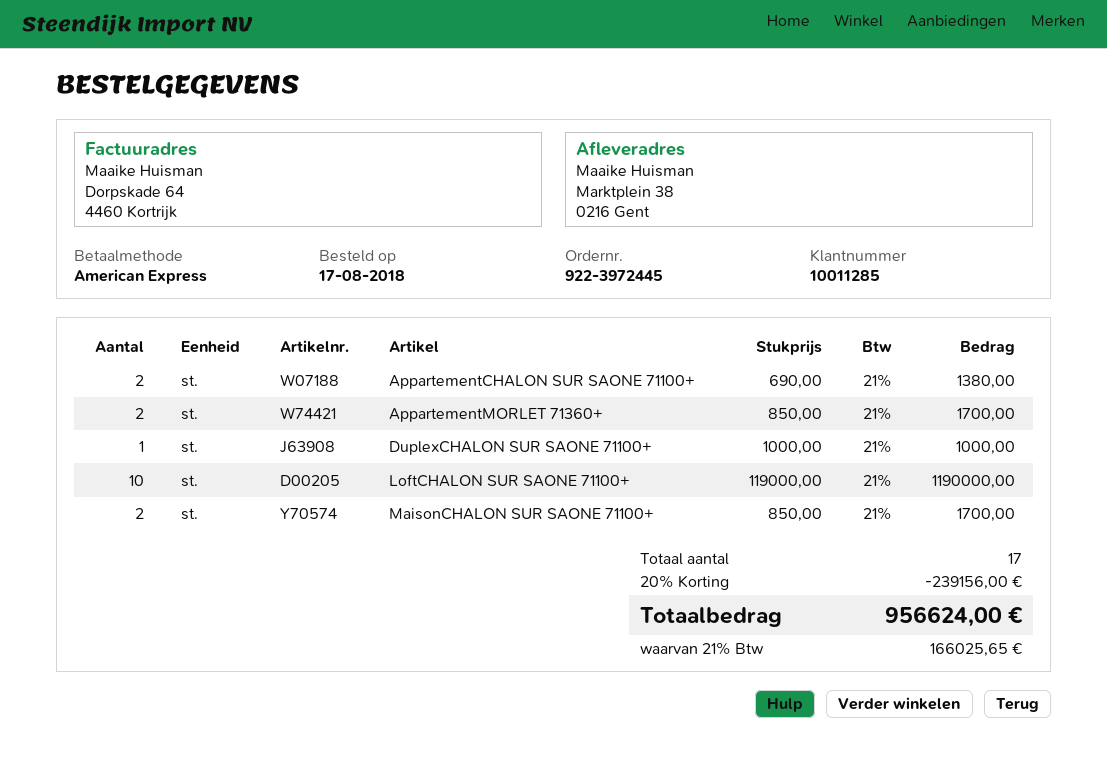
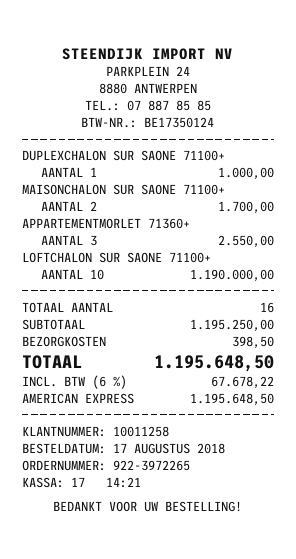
order number: 922-3972445 -> 922-3972265
customer number: 10011285 -> 10011258
AppartementCHALON SUR SAONE 71100+: 2 for 1380.00 -> none
AppartementMORLET 71360+: 2 for 1700.00 -> 3 for 2550.00
total quantity: 17 -> 16
discount: 20% = 239156.00 -> none
shipping: none -> 398.50
tax: 21% = 166025.65 -> 6% = 67678.22
total: 956624.00 -> 1195648.50

